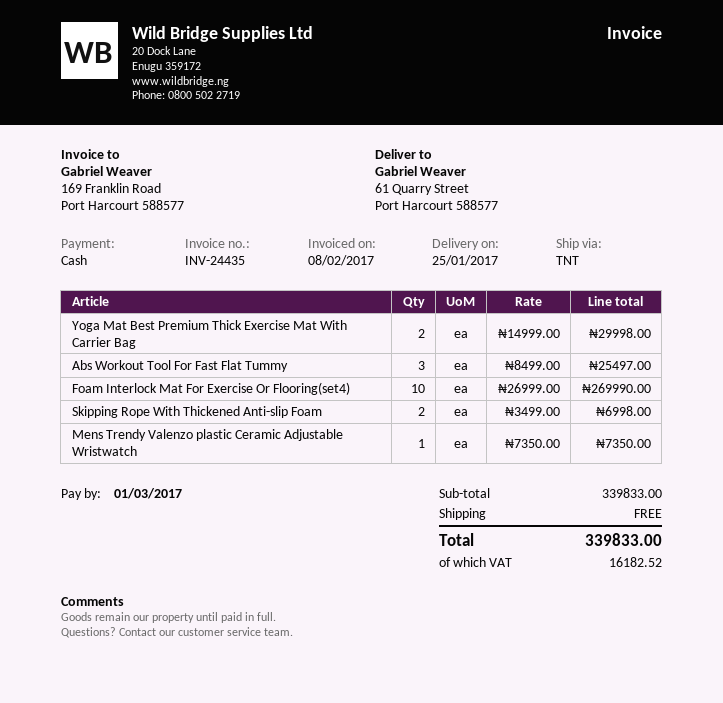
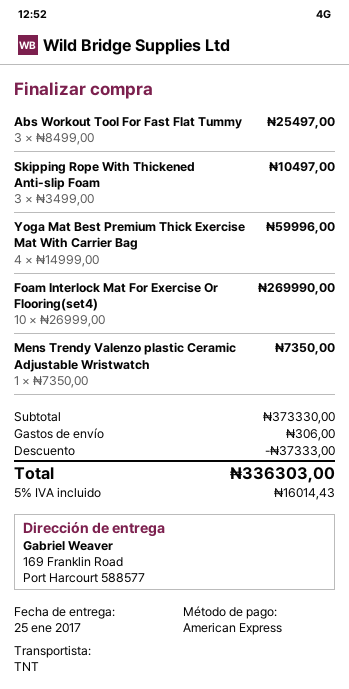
payment method: cash -> American Express
ship to: 61 Quarry Street, Port Harcourt 588577 -> 169 Franklin Road, Port Harcourt 588577
Yoga Mat Best Premium Thick Exercise Mat With Carrier Bag: 2 x 14999.00 = 29998.00 -> 4 x 14999.00 = 59996.00
Skipping Rope With Thickened Anti-slip Foam: 2 x 3499.00 = 6998.00 -> 3 x 3499.00 = 10497.00
subtotal: 339833.00 -> 373330.00
discount: none -> 37333.00
shipping: 0.00 -> 306.00
tax: 16182.52 -> 16014.43
total: 339833.00 -> 336303.00

